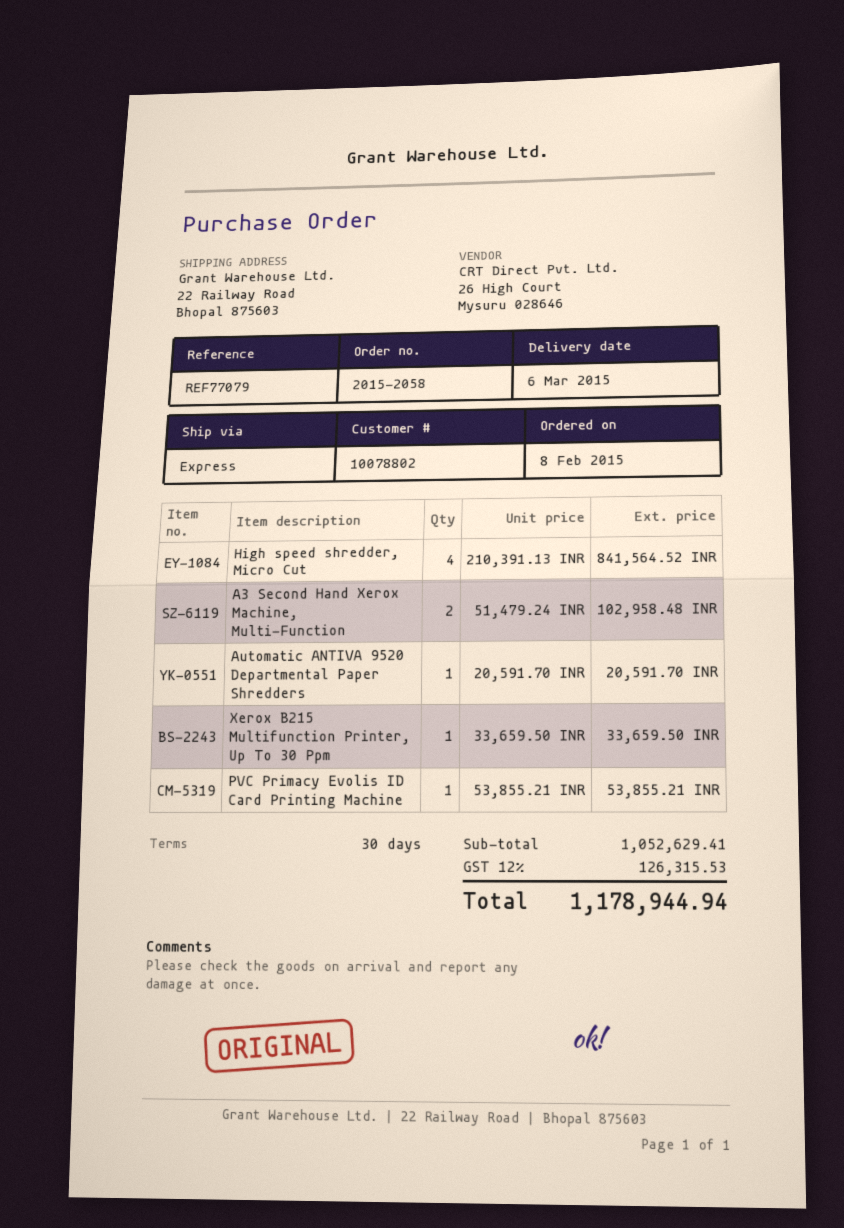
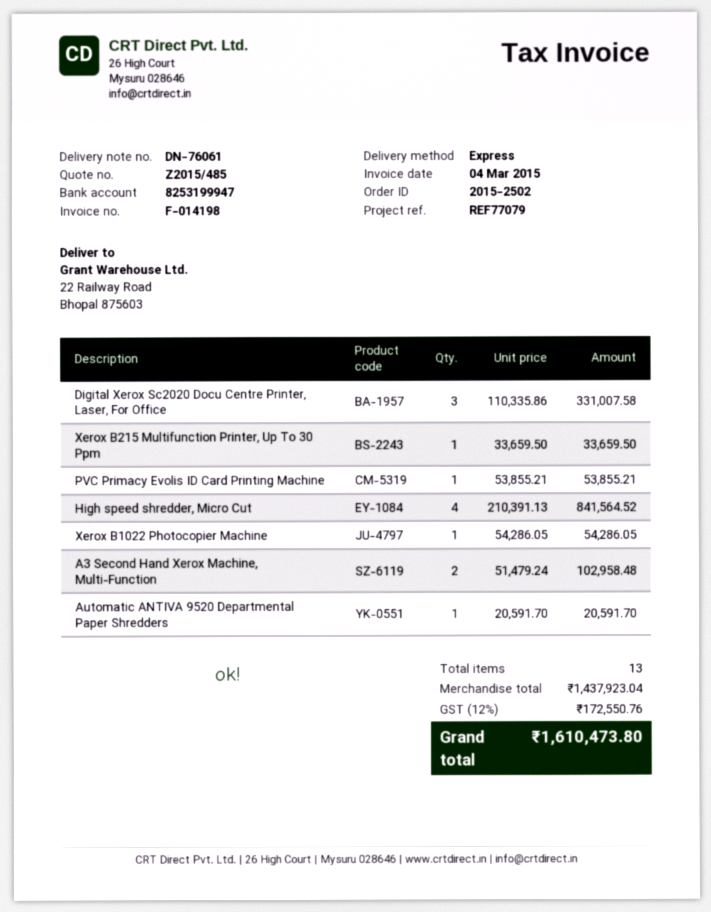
order number: 2015-2058 -> 2015-2502
Digital Xerox Sc2020 Docu Centre Printer, Laser, For Office: none -> 3 x 110335.86 = 331007.58
Xerox B1022 Photocopier Machine: none -> 1 x 54286.05 = 54286.05
subtotal: 1052629.41 -> 1437923.04
tax: 12% = 126315.53 -> 12% = 172550.76
total: 1178944.94 -> 1610473.80

